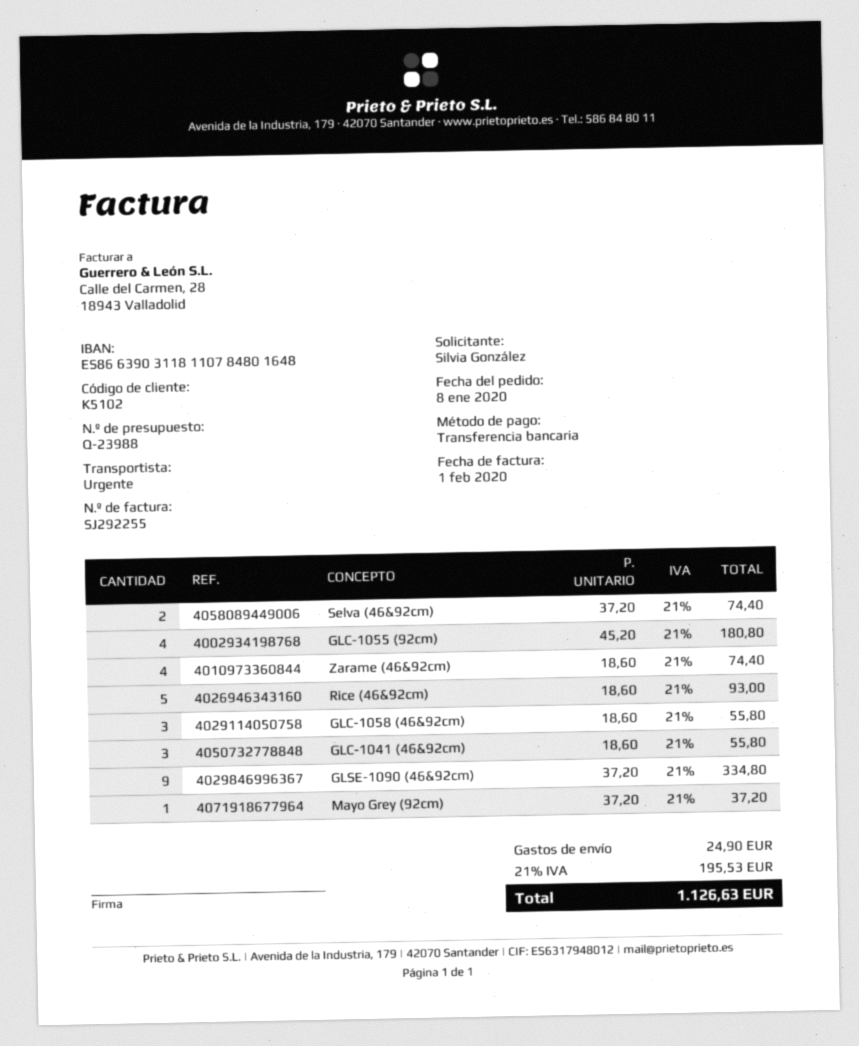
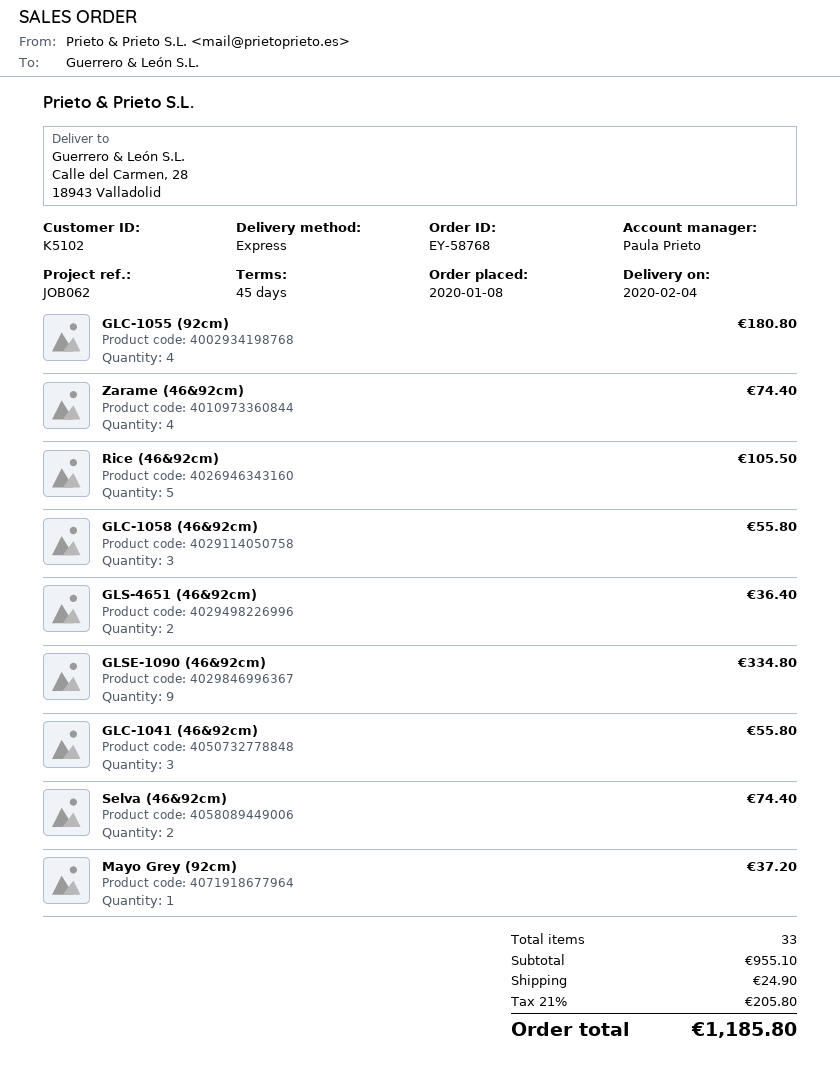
Rice (46&92cm): 5 for 93.00 -> 5 for 105.50
GLS-4651 (46&92cm): none -> 2 for 36.40
tax: 21% = 195.53 -> 21% = 205.80
total: 1126.63 -> 1185.80

